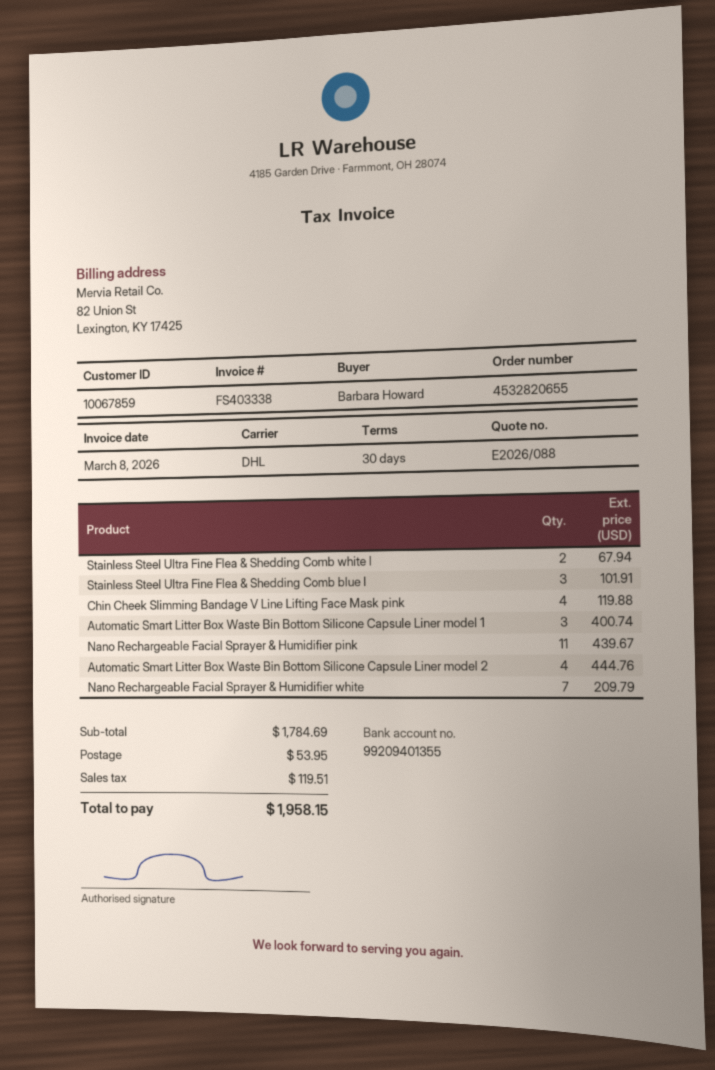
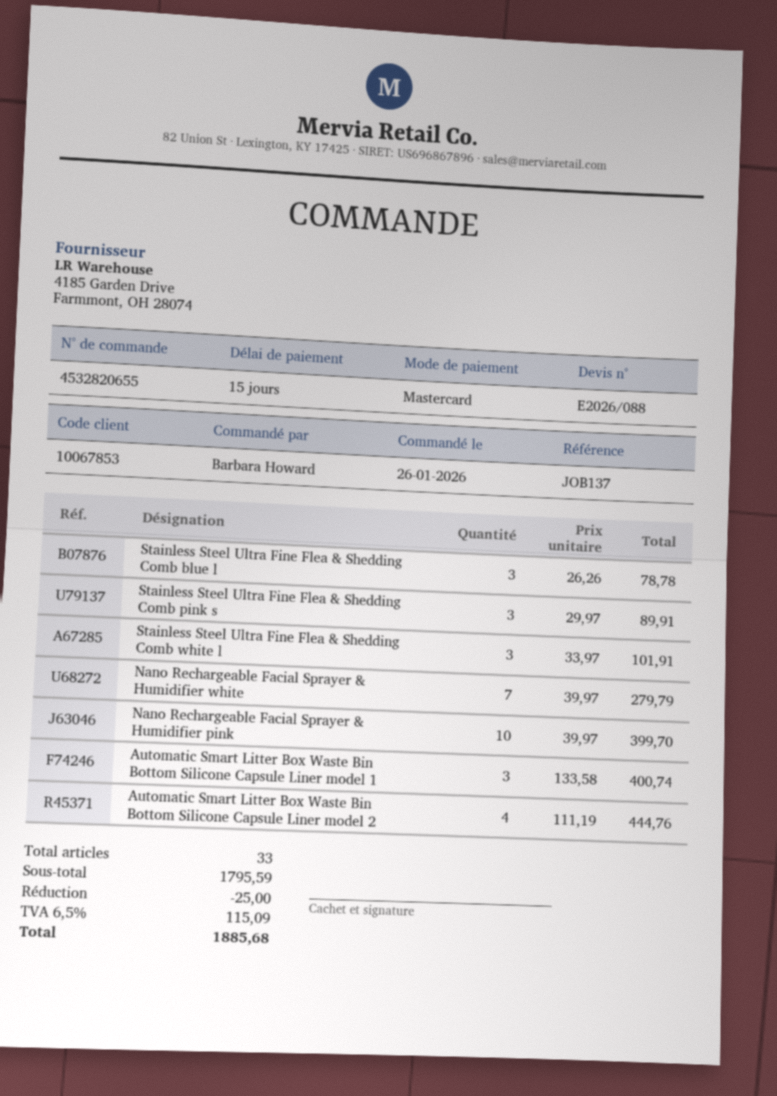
payment terms: 30 days -> 15 days
customer number: 10067859 -> 10067853
Stainless Steel Ultra Fine Flea & Shedding Comb white l: 2 for 67.94 -> 3 for 101.91
Stainless Steel Ultra Fine Flea & Shedding Comb blue l: 3 for 101.91 -> 3 for 78.78
Chin Cheek Slimming Bandage V Line Lifting Face Mask pink: 4 for 119.88 -> none
Nano Rechargeable Facial Sprayer & Humidifier pink: 11 for 439.67 -> 10 for 399.70
Nano Rechargeable Facial Sprayer & Humidifier white: 7 for 209.79 -> 7 for 279.79
Stainless Steel Ultra Fine Flea & Shedding Comb pink s: none -> 3 for 89.91
subtotal: 1784.69 -> 1795.59
discount: none -> 25.00
shipping: 53.95 -> none
tax: 119.51 -> 115.09
total: 1958.15 -> 1885.68

